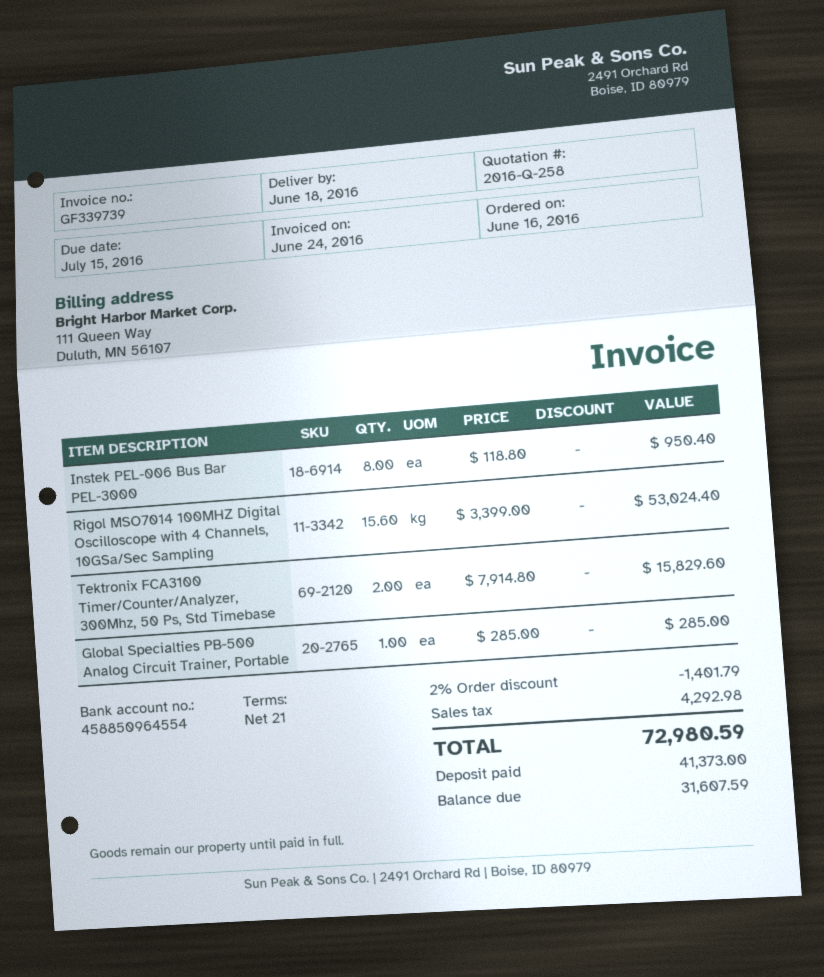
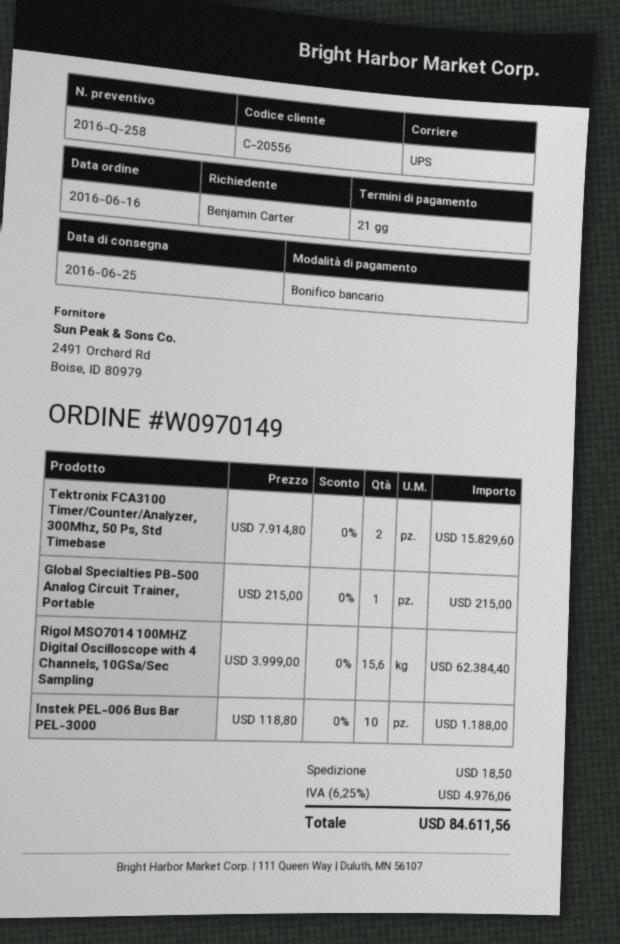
delivery date: 2016-06-18 -> 2016-06-25
Instek PEL-006 Bus Bar PEL-3000: 8 x 118.80 = 950.40 -> 10 x 118.80 = 1188.00
Rigol MSO7014 100MHZ Digital Oscilloscope with 4 Channels, 10GSa/Sec Sampling: 15.6 x 3399.00 = 53024.40 -> 15.6 x 3999.00 = 62384.40
Global Specialties PB-500 Analog Circuit Trainer, Portable: 1 x 285.00 = 285.00 -> 1 x 215.00 = 215.00
discount: 2% = 1401.79 -> none
shipping: none -> 18.50
tax: 4292.98 -> 4976.06
total: 72980.59 -> 84611.56

